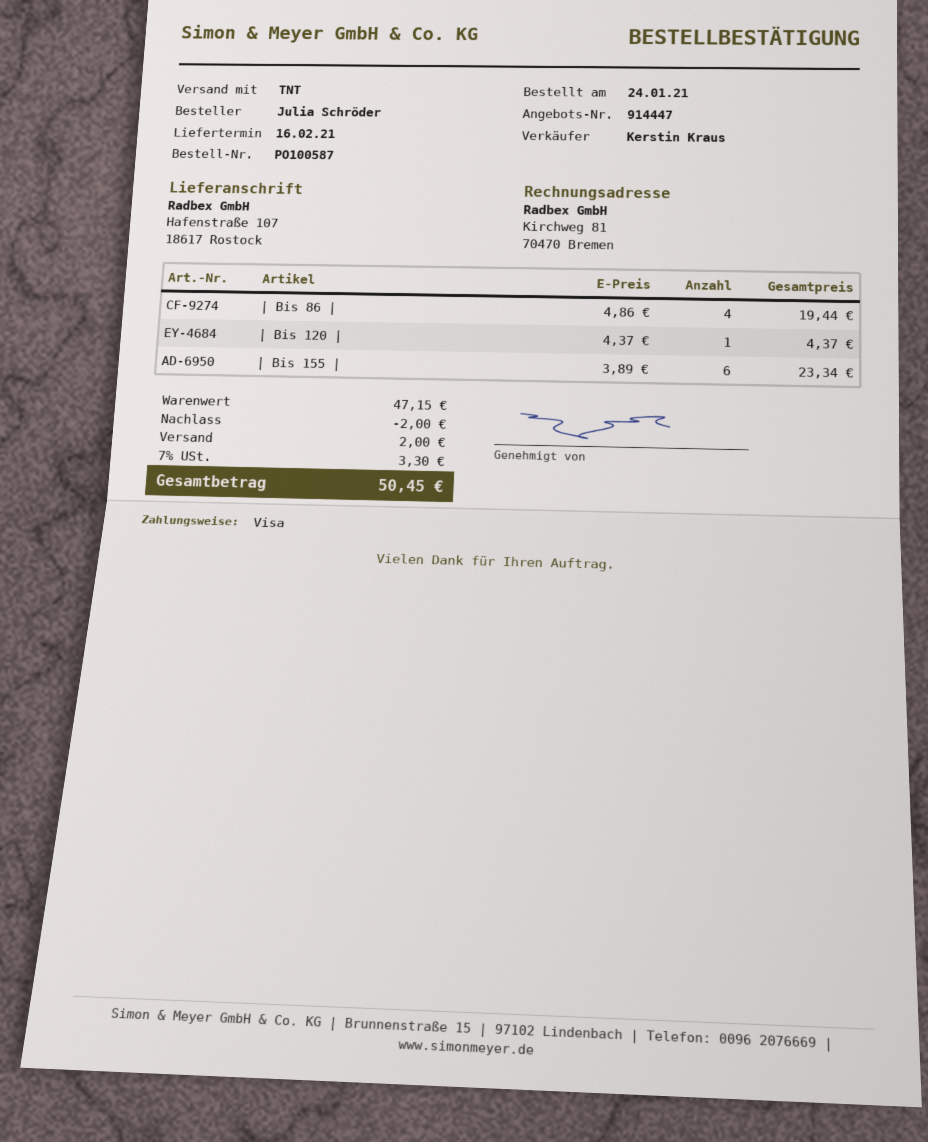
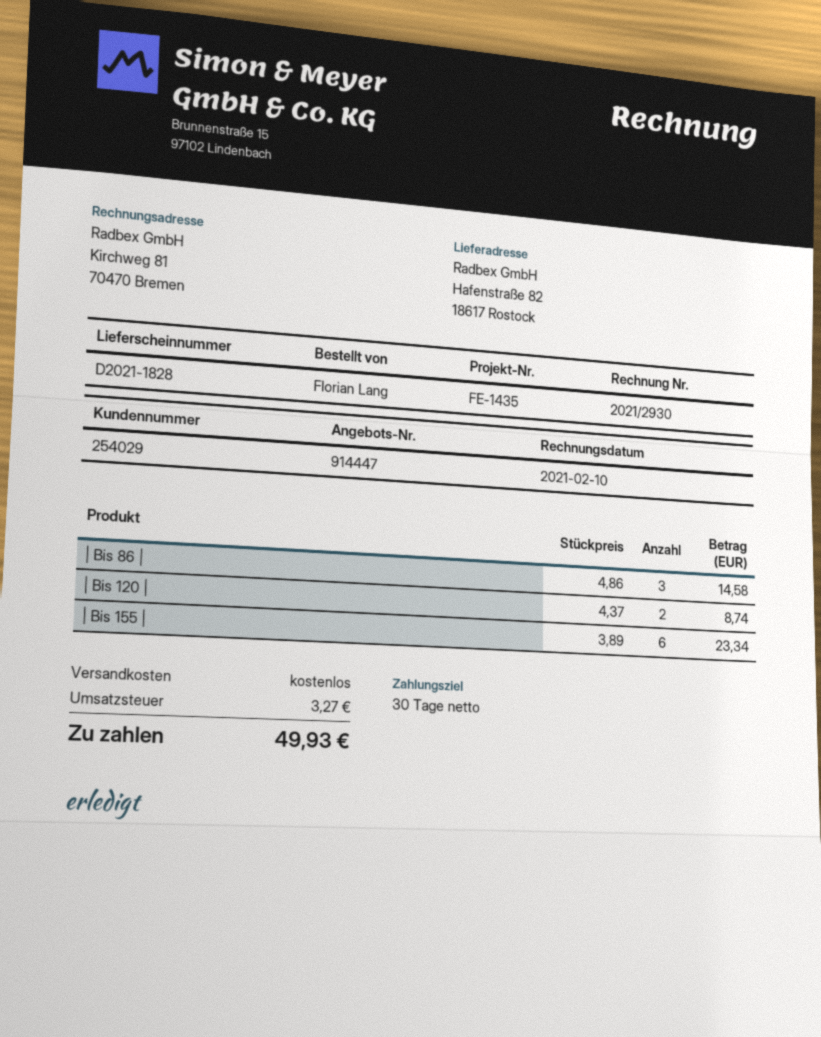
ordered by: Julia Schröder -> Florian Lang
ship to: Hafenstraße 107, 18617 Rostock -> Hafenstraße 82, 18617 Rostock
| Bis 86 |: 4 x 4.86 = 19.44 -> 3 x 4.86 = 14.58
| Bis 120 |: 1 x 4.37 = 4.37 -> 2 x 4.37 = 8.74
discount: 2.00 -> none
shipping: 2.00 -> 0.00
tax: 3.30 -> 3.27
total: 50.45 -> 49.93

